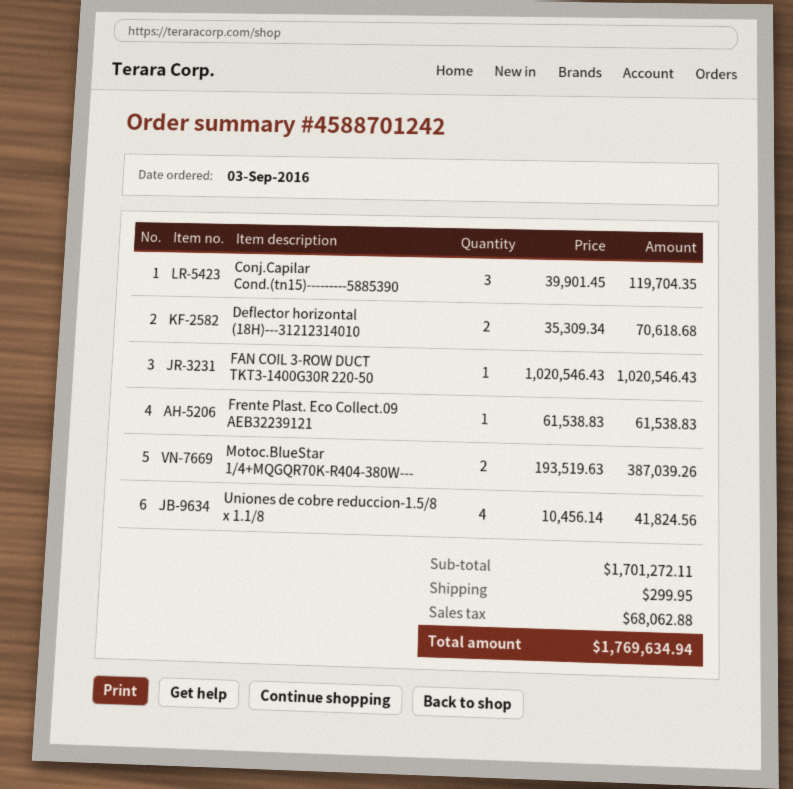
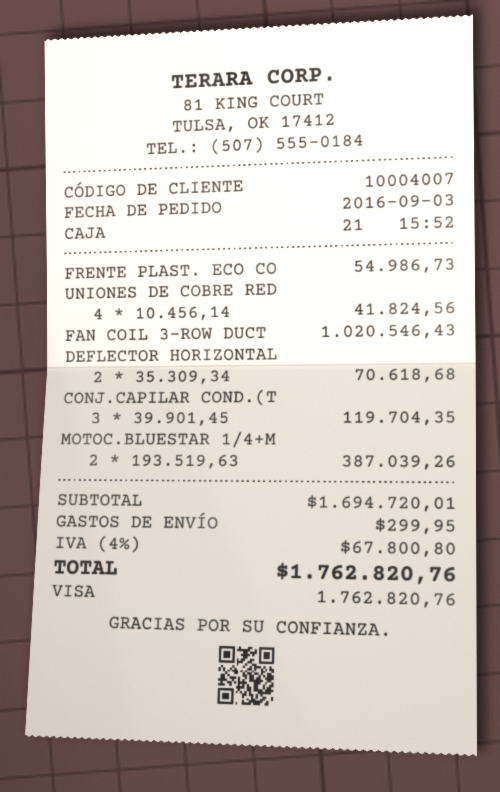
Frente Plast. Eco Collect.09 AEB32239121: 1 x 61538.83 = 61538.83 -> 1 x 54986.73 = 54986.73
subtotal: 1701272.11 -> 1694720.01
tax: 68062.88 -> 67800.80
total: 1769634.94 -> 1762820.76

